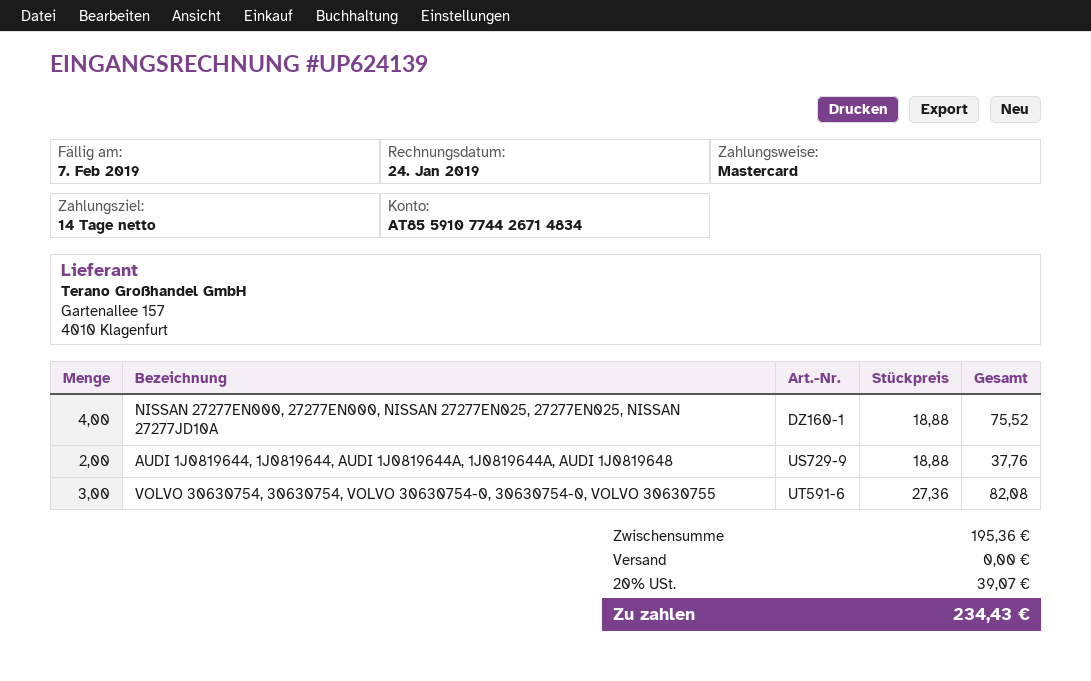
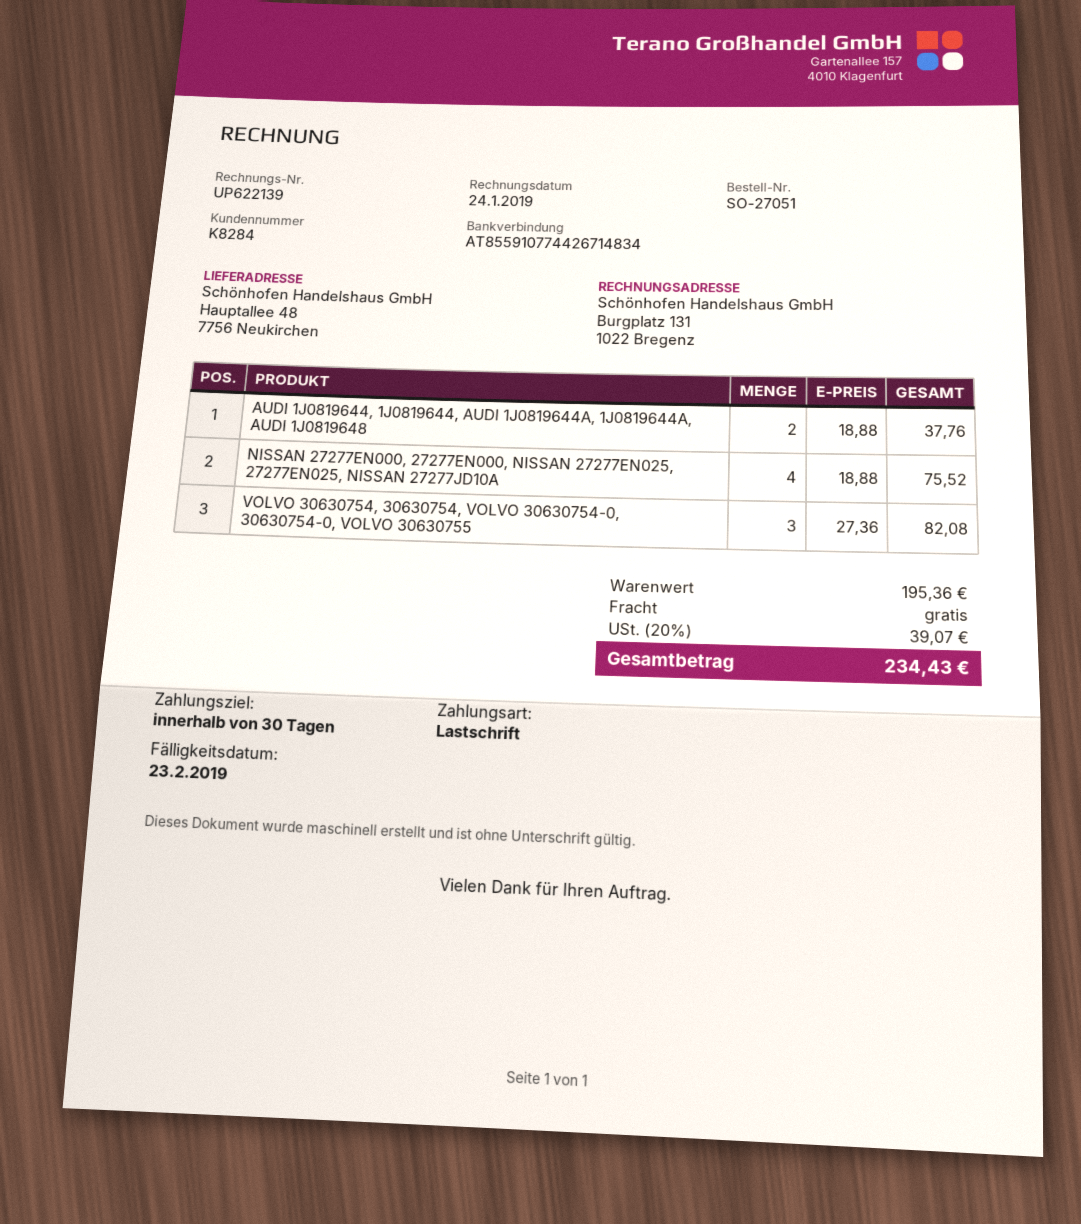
invoice number: UP624139 -> UP622139
payment terms: 14 days -> 30 days
due date: 2019-02-07 -> 2019-02-23
payment method: Mastercard -> direct debit

